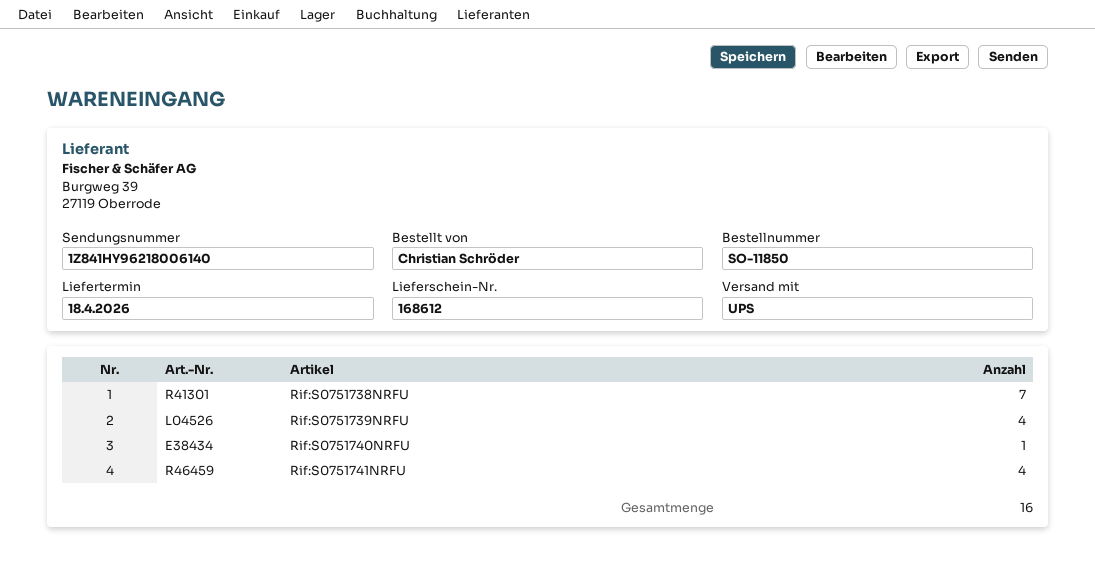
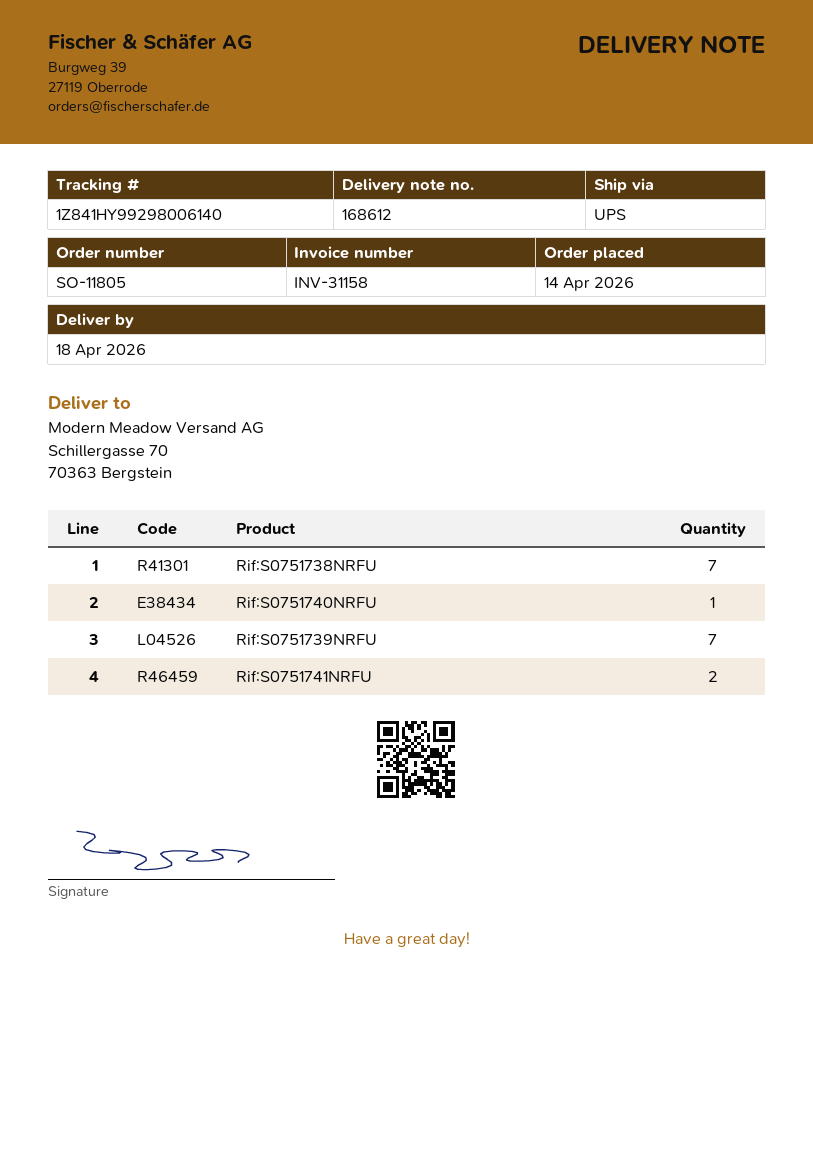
order number: SO-11850 -> SO-11805
tracking number: 1Z841HY96218006140 -> 1Z841HY99298006140
Rif:S0751739NRFU: 4 -> 7
Rif:S0751741NRFU: 4 -> 2

